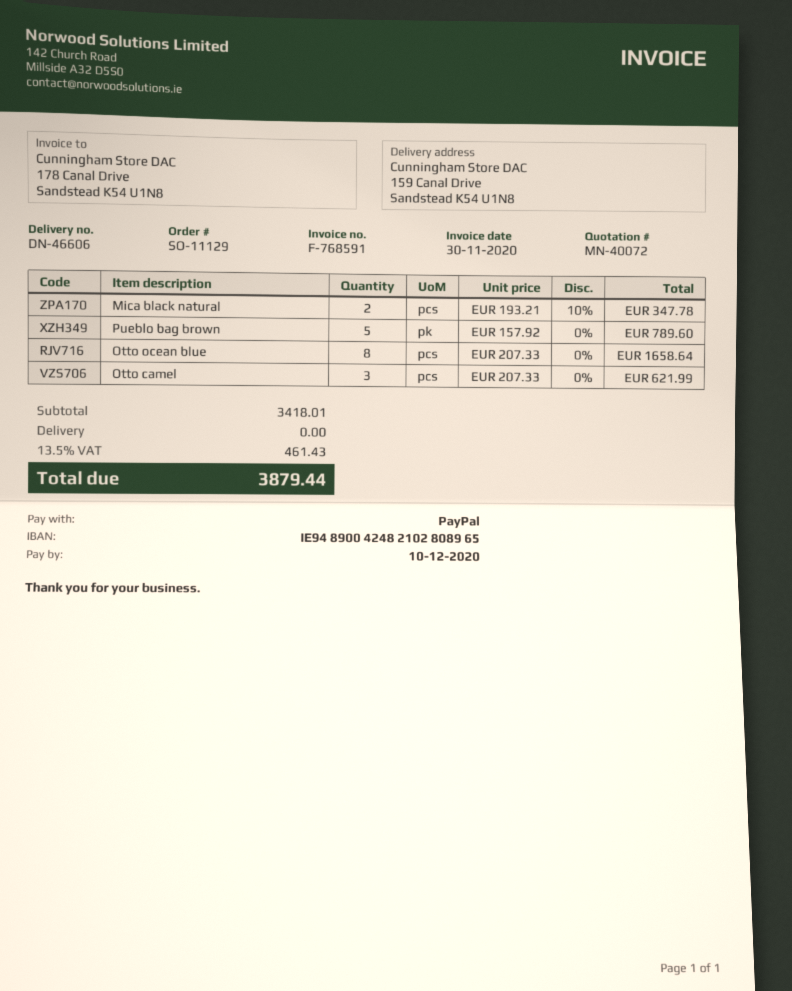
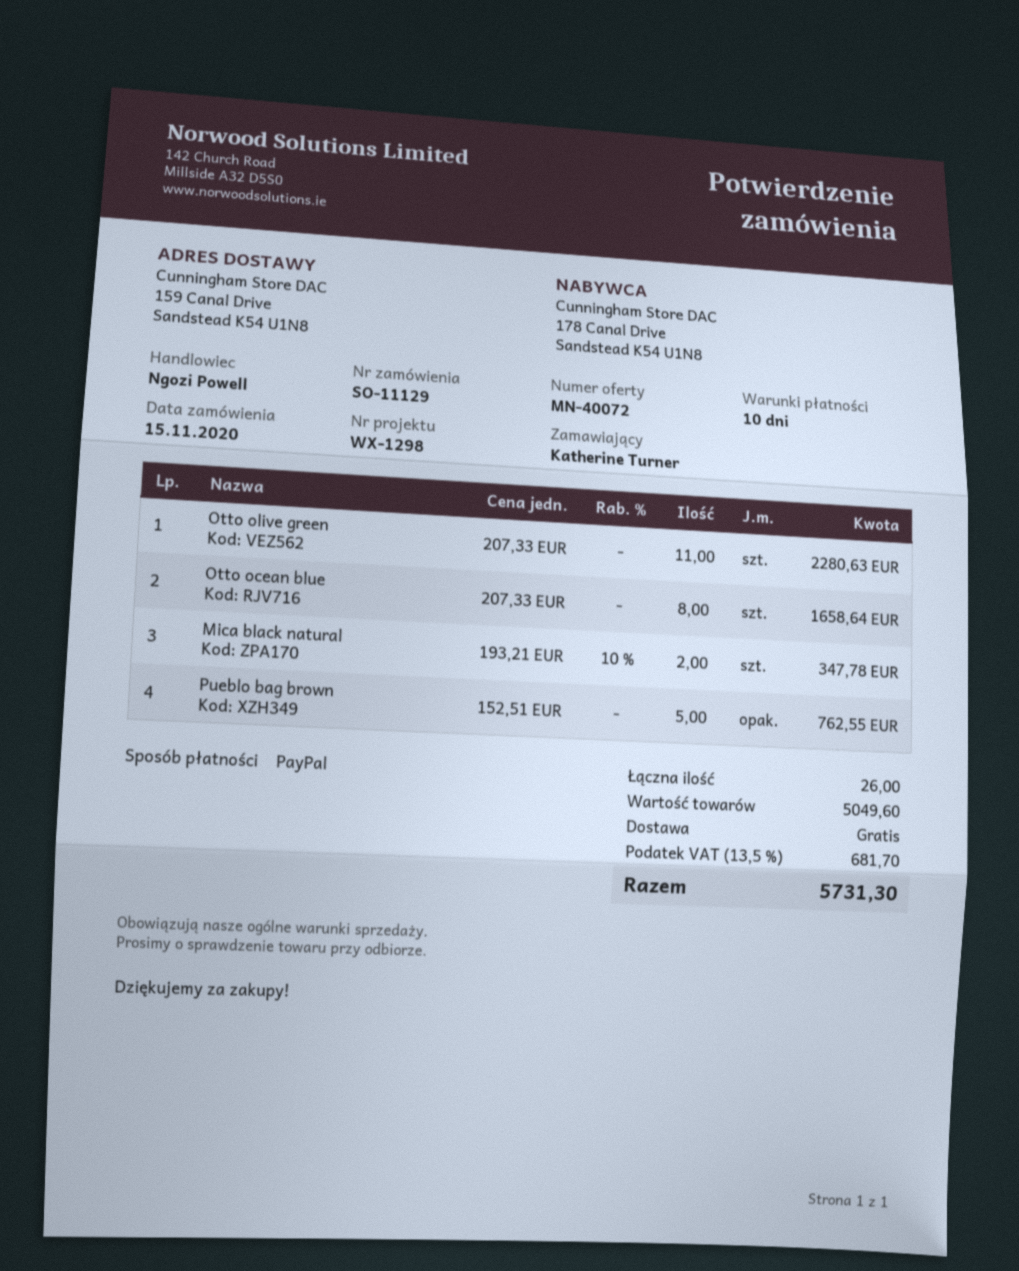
Pueblo bag brown: 5 x 157.92 = 789.60 -> 5 x 152.51 = 762.55
Otto camel: 3 x 207.33 = 621.99 -> none
Otto olive green: none -> 11 x 207.33 = 2280.63
subtotal: 3418.01 -> 5049.60
tax: 13.5% = 461.43 -> 13.5% = 681.70
total: 3879.44 -> 5731.30

